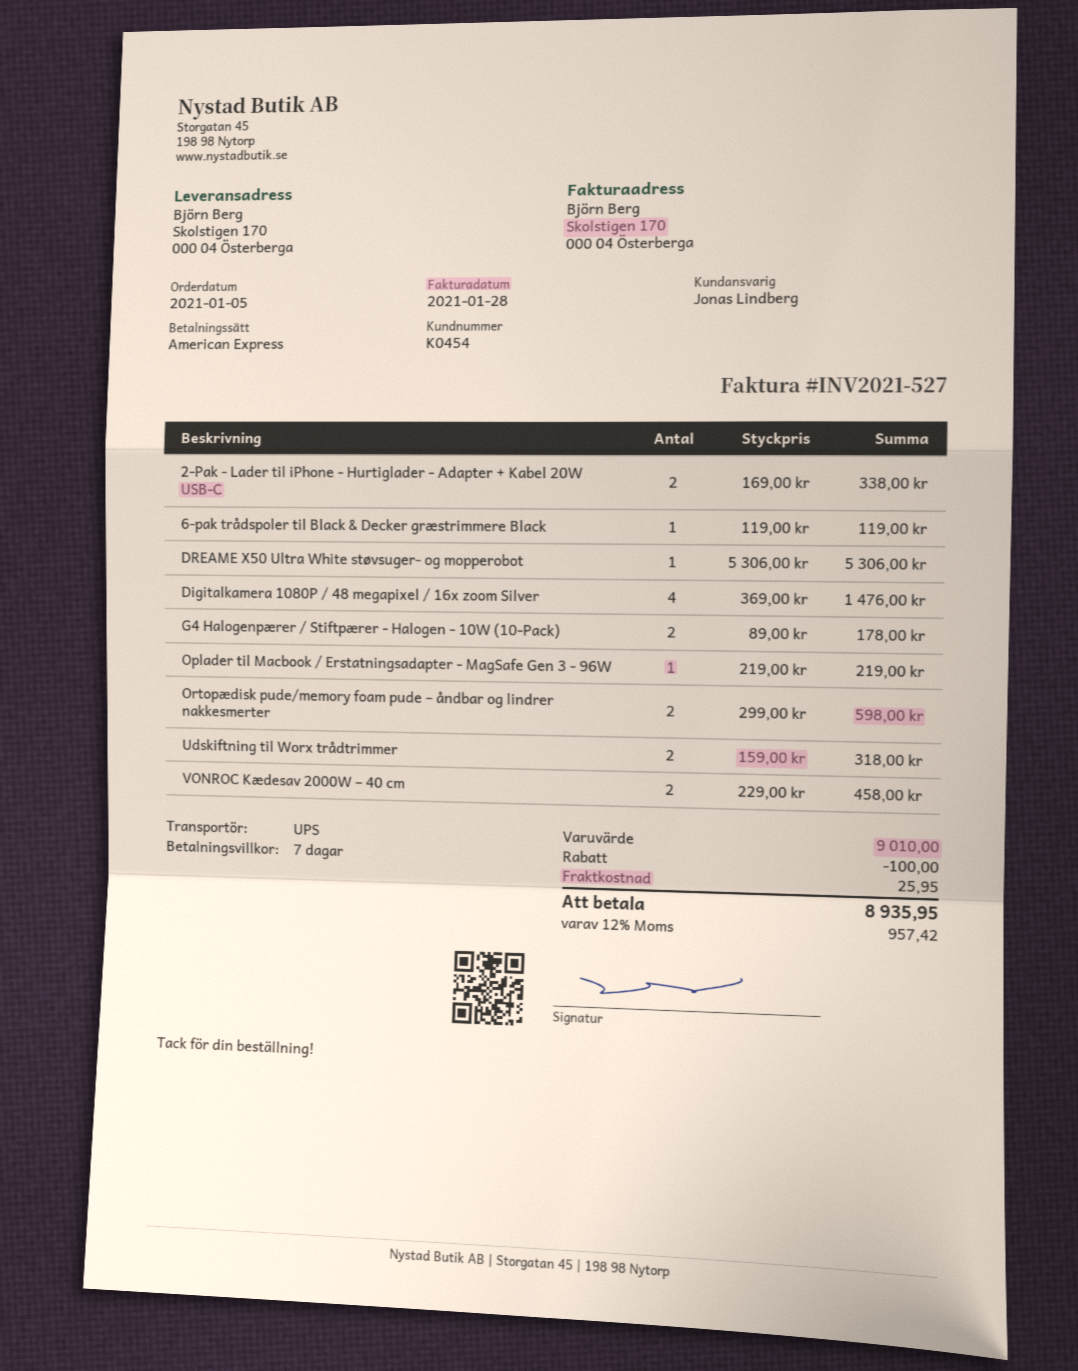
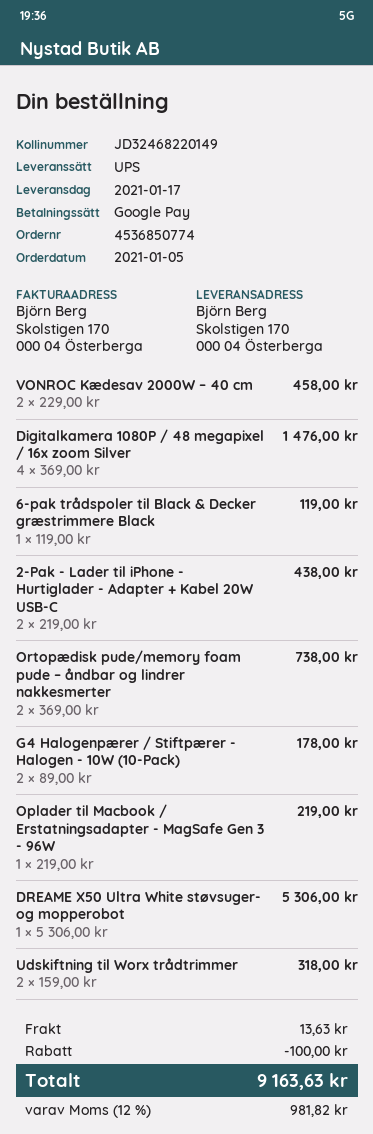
payment method: American Express -> Google Pay
2-Pak - Lader til iPhone - Hurtiglader - Adapter + Kabel 20W USB-C: 2 x 169.00 = 338.00 -> 2 x 219.00 = 438.00
Ortopædisk pude/memory foam pude – åndbar og lindrer nakkesmerter: 2 x 299.00 = 598.00 -> 2 x 369.00 = 738.00
shipping: 25.95 -> 13.63
tax: 12% = 957.42 -> 12% = 981.82
total: 8935.95 -> 9163.63

